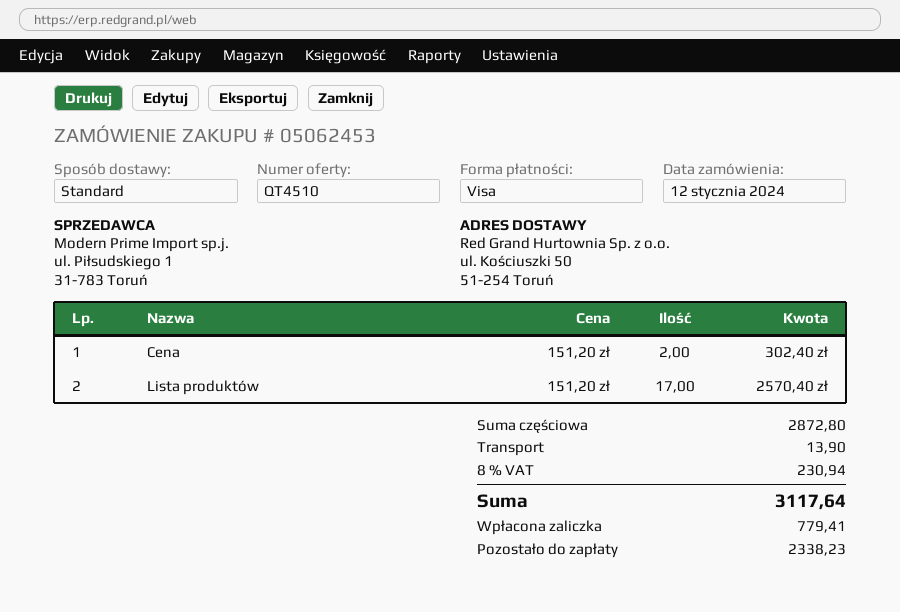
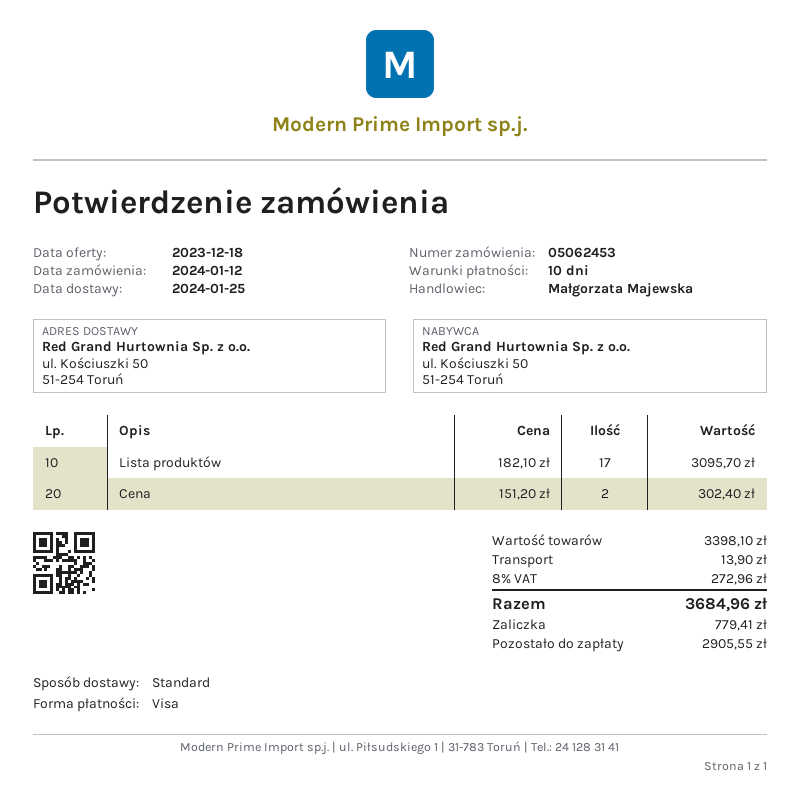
Lista produktów: 17 x 151.20 = 2570.40 -> 17 x 182.10 = 3095.70
subtotal: 2872.80 -> 3398.10
tax: 8% = 230.94 -> 8% = 272.96
total: 3117.64 -> 3684.96
balance: 2338.23 -> 2905.55

